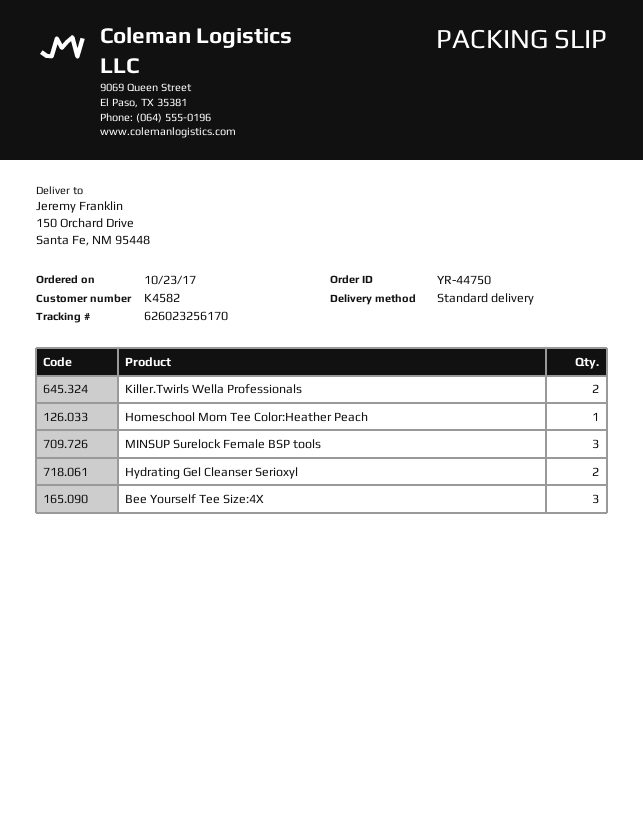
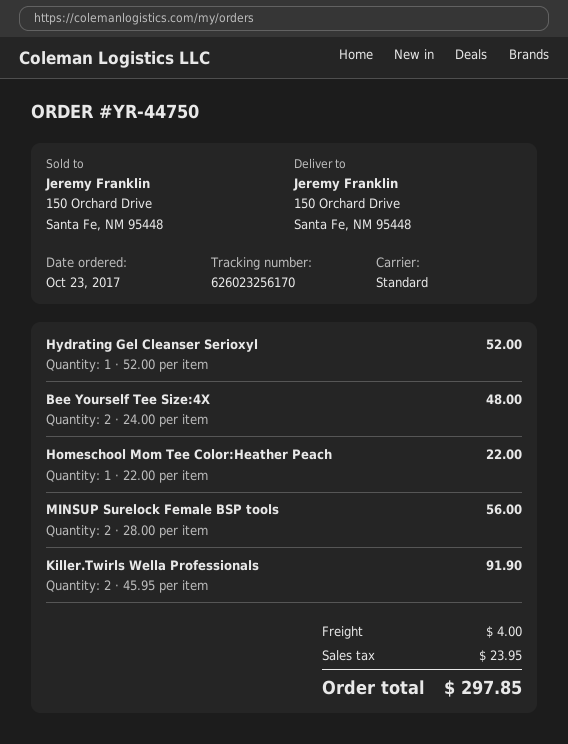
MINSUP Surelock Female BSP tools: 3 -> 2
Hydrating Gel Cleanser Serioxyl: 2 -> 1
Bee Yourself Tee Size:4X: 3 -> 2

